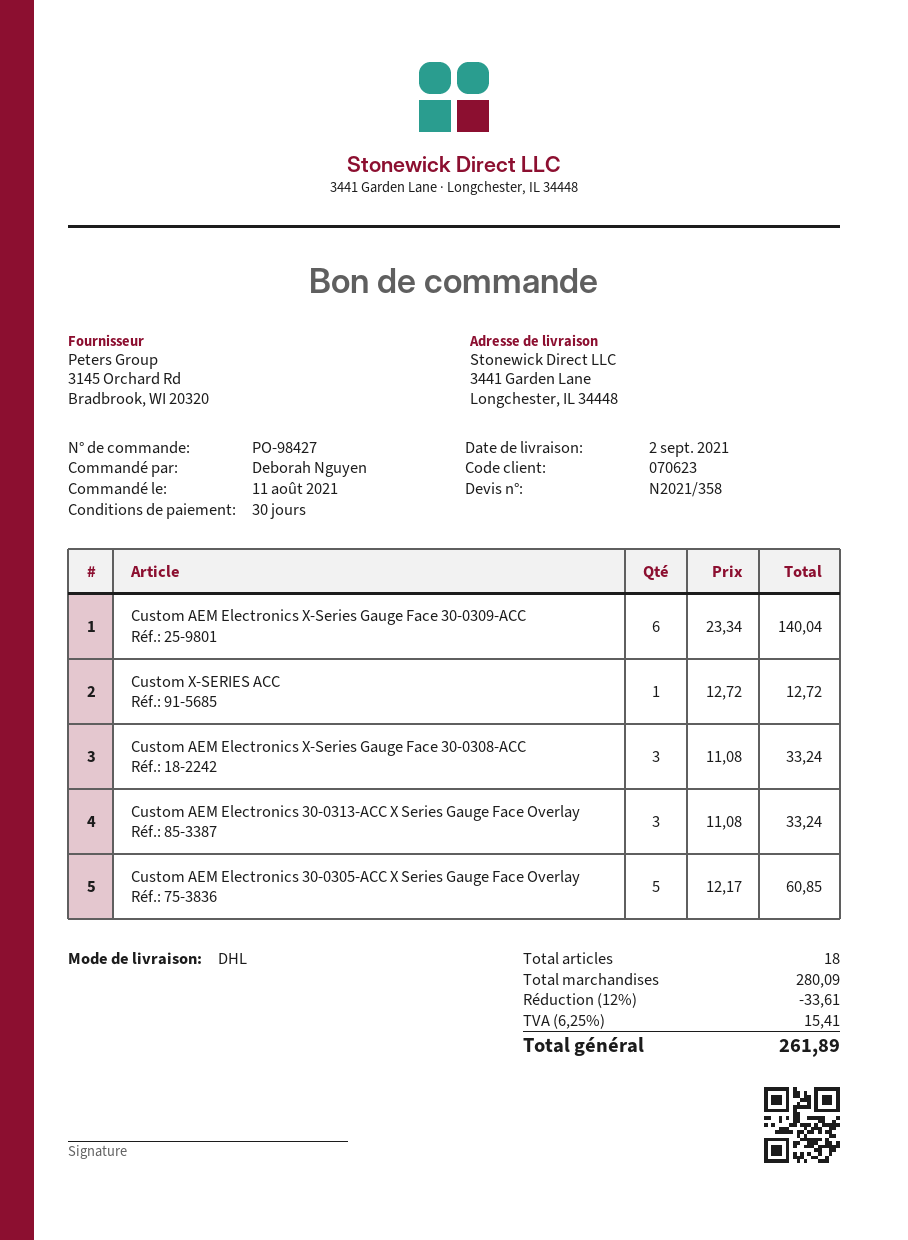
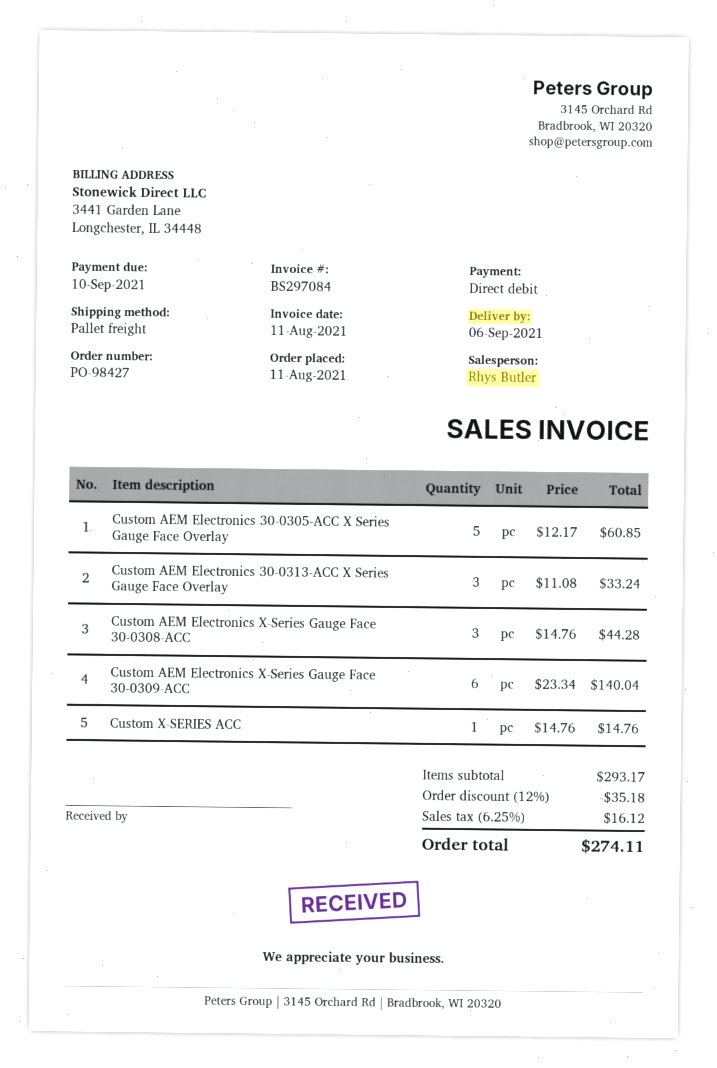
delivery date: 2021-09-02 -> 2021-09-06
shipping method: DHL -> pallet freight
Custom X-SERIES ACC: 1 x 12.72 = 12.72 -> 1 x 14.76 = 14.76
Custom AEM Electronics X-Series Gauge Face 30-0308-ACC: 3 x 11.08 = 33.24 -> 3 x 14.76 = 44.28
subtotal: 280.09 -> 293.17
discount: 12% = 33.61 -> 12% = 35.18
tax: 6.25% = 15.41 -> 6.25% = 16.12
total: 261.89 -> 274.11

